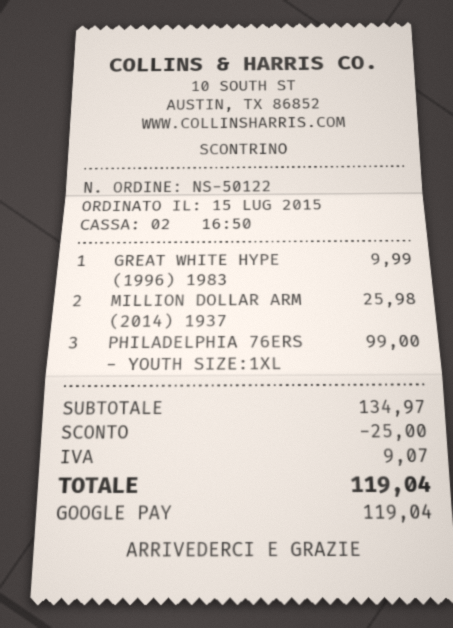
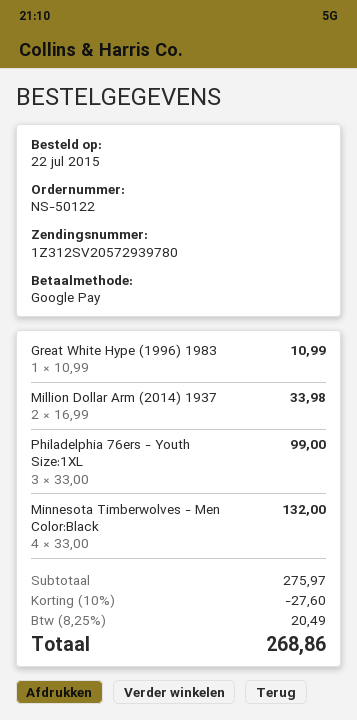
order date: 2015-07-15 -> 2015-07-22
GREAT WHITE HYPE (1996) 1983: 1 for 9.99 -> 1 for 10.99
MILLION DOLLAR ARM (2014) 1937: 2 for 25.98 -> 2 for 33.98
Minnesota Timberwolves - Men Color:Black: none -> 4 for 132.00
subtotal: 134.97 -> 275.97
discount: 25.00 -> 27.60
tax: 9.07 -> 20.49
total: 119.04 -> 268.86

